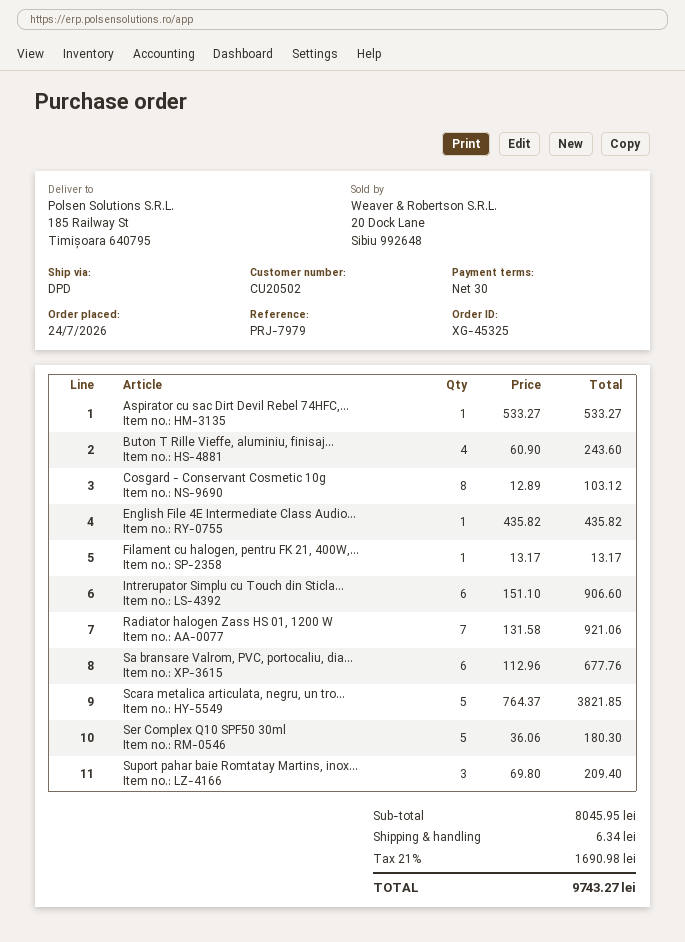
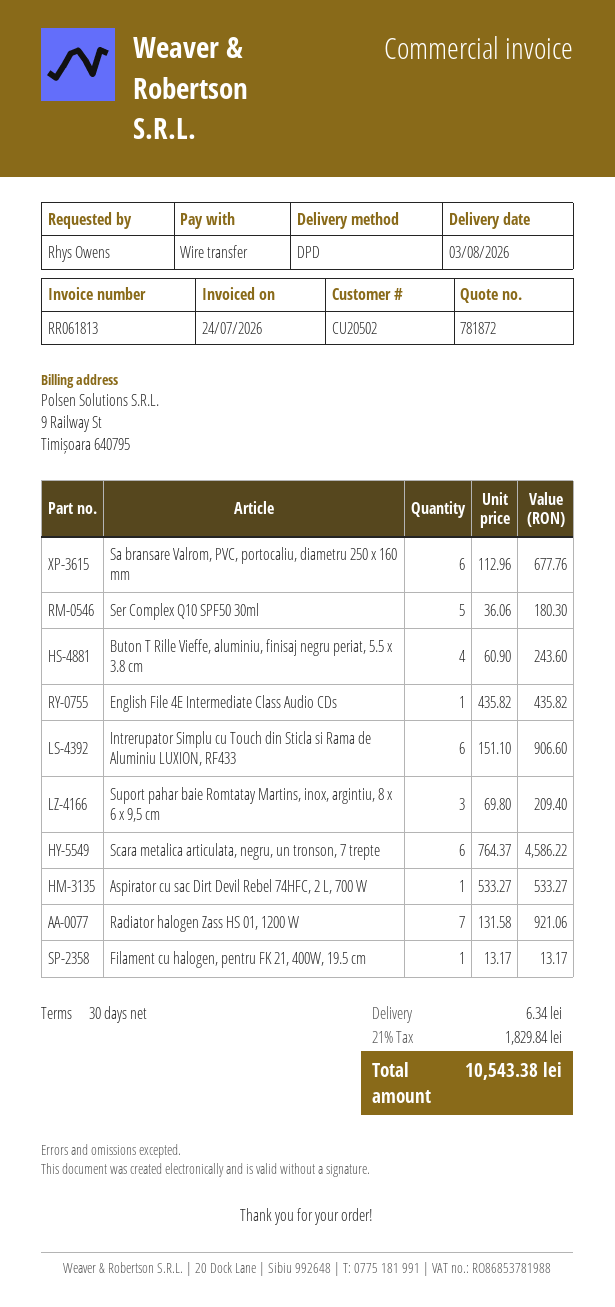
Cosgard - Conservant Cosmetic 10g: 8 x 12.89 = 103.12 -> none
Scara metalica articulata, negru, un tro...: 5 x 764.37 = 3821.85 -> 6 x 764.37 = 4586.22
tax: 21% = 1690.98 -> 21% = 1829.84
total: 9743.27 -> 10543.38

